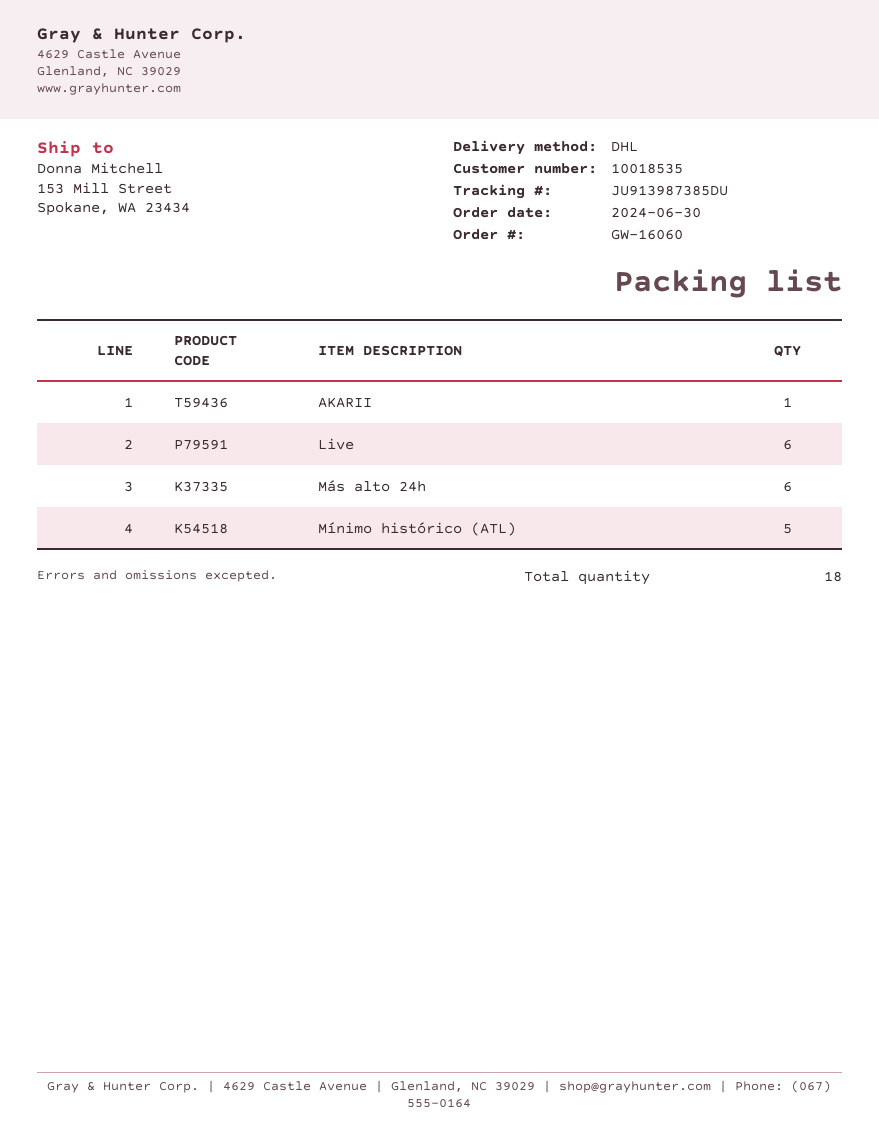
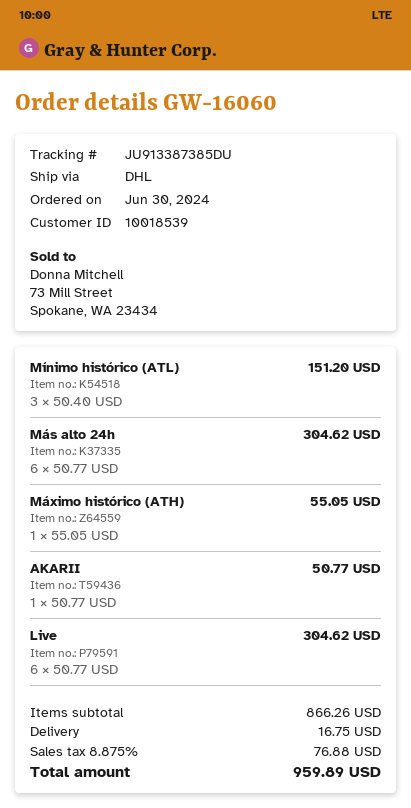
customer number: 10018535 -> 10018539
tracking number: JU913987385DU -> JU913387385DU
Mínimo histórico (ATL): 5 -> 3
Máximo histórico (ATH): none -> 1

